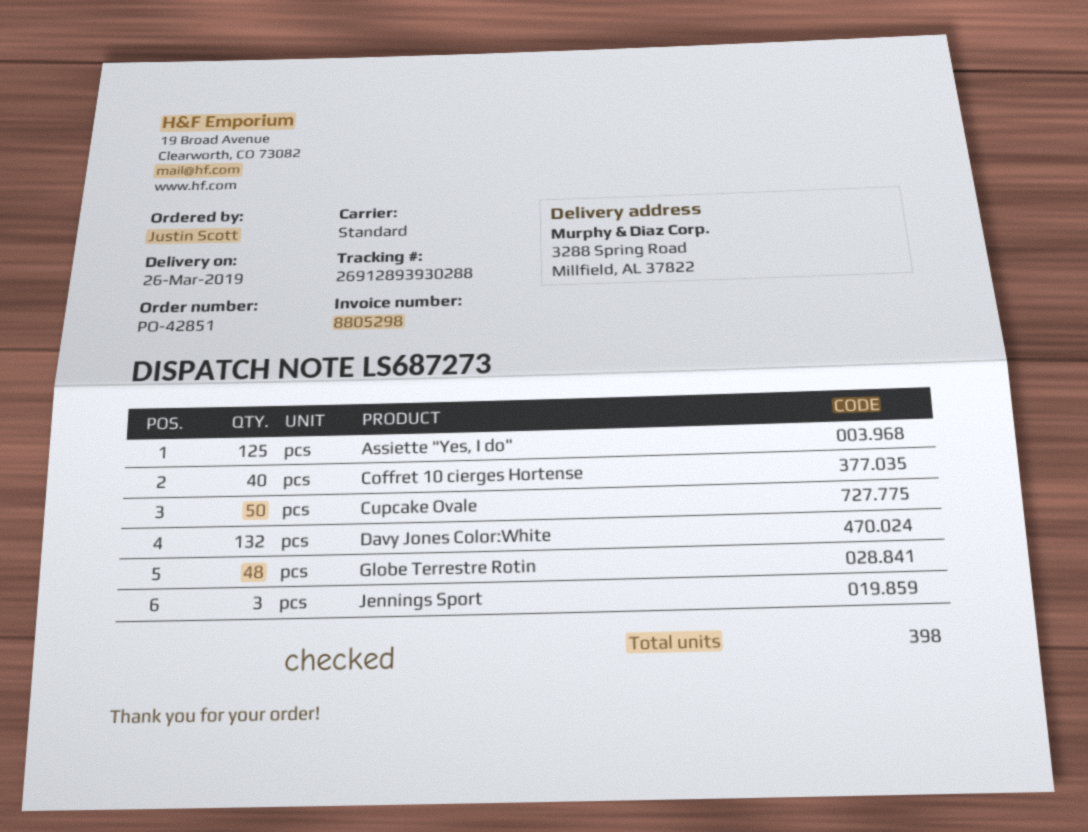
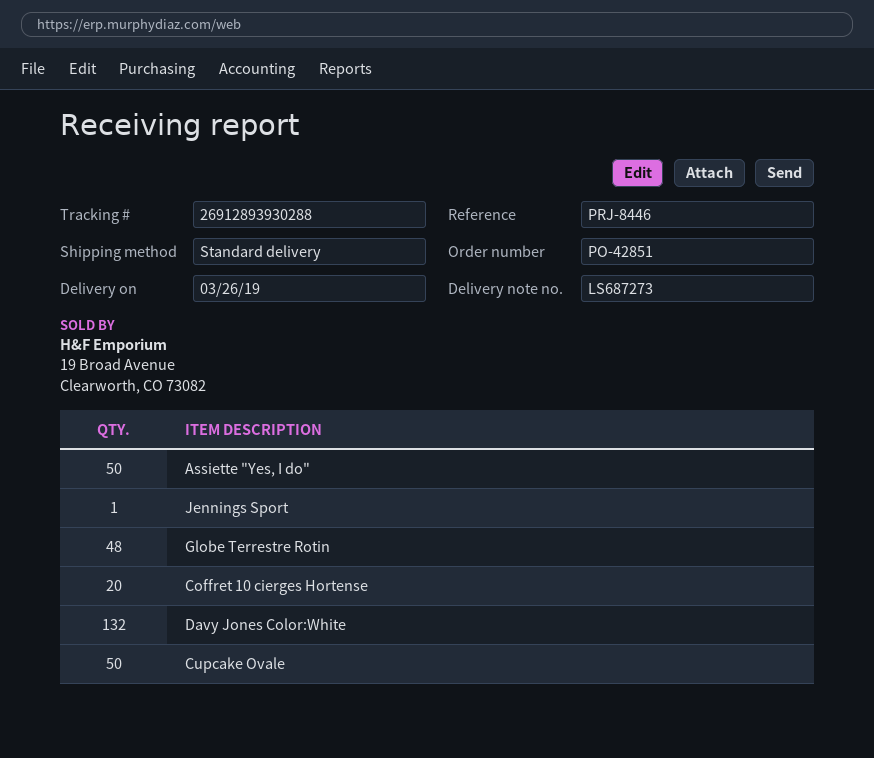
Assiette "Yes, I do": 125 -> 50
Coffret 10 cierges Hortense: 40 -> 20
Jennings Sport: 3 -> 1

